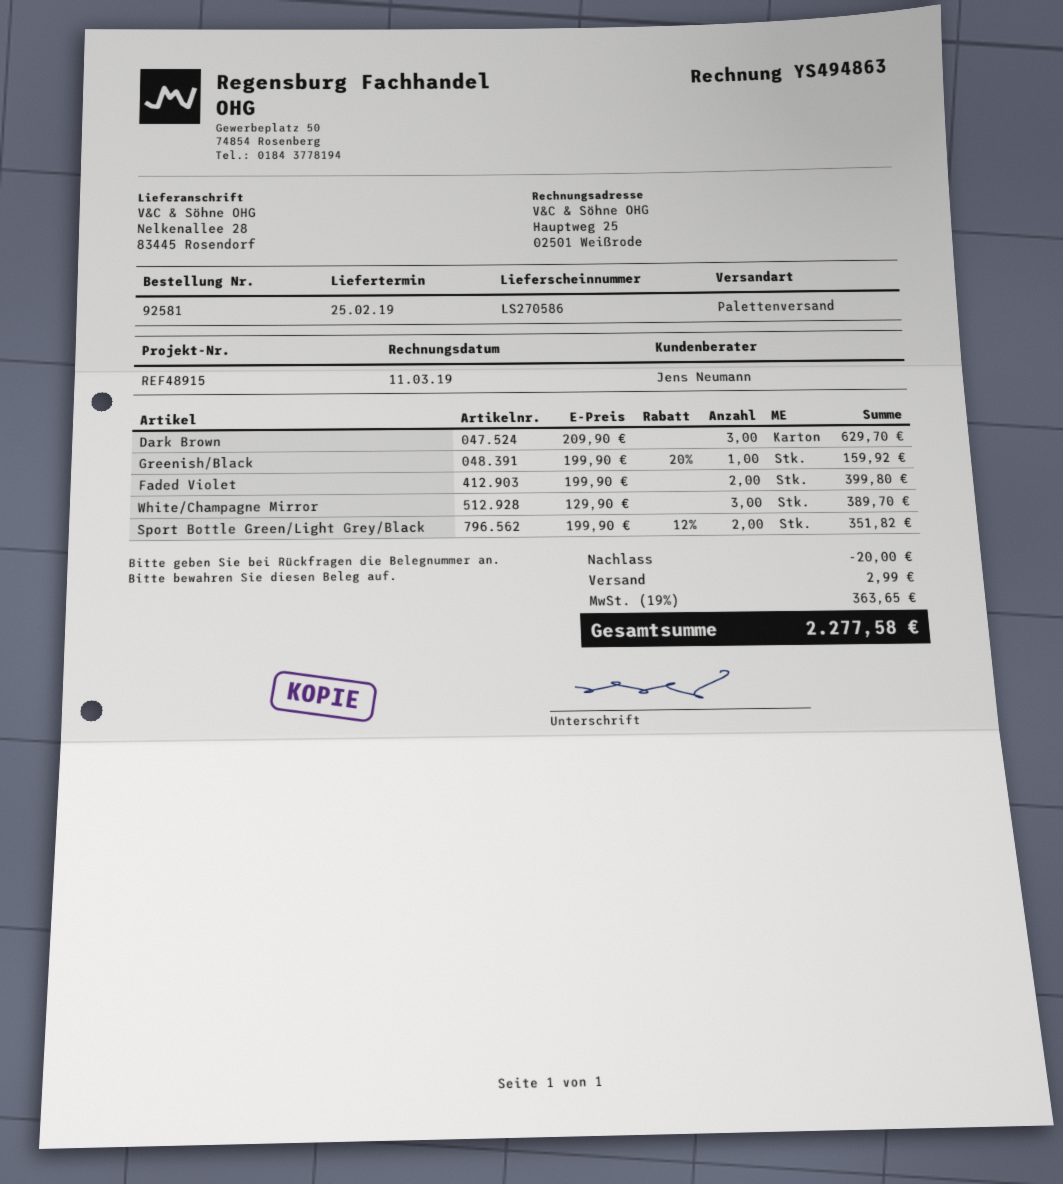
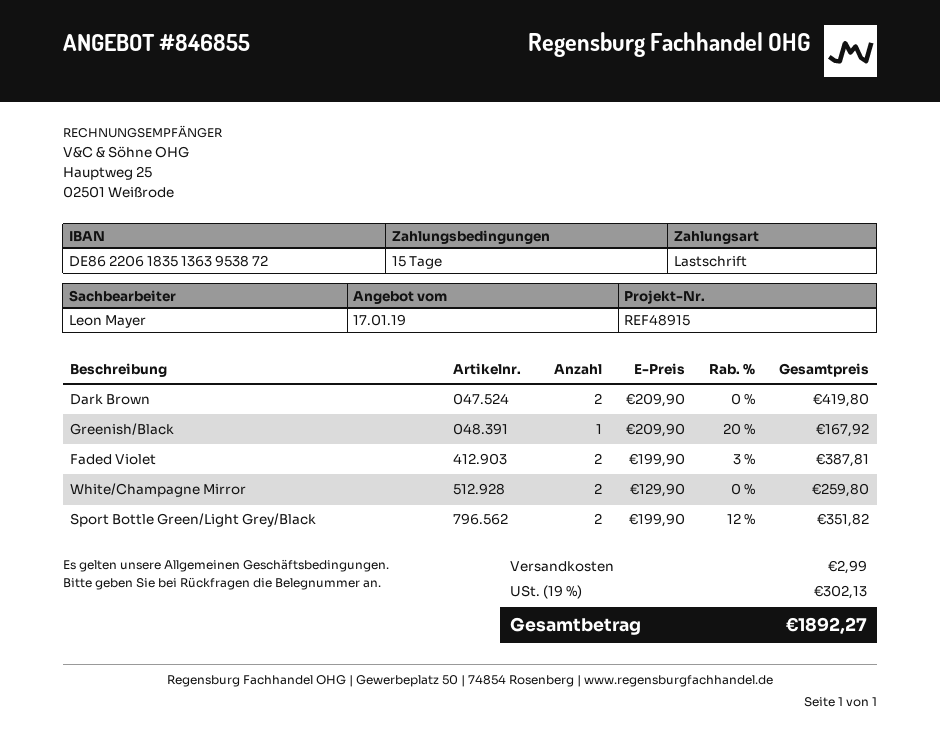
sales rep: Jens Neumann -> Leon Mayer
Dark Brown: 3 x 209.90 = 629.70 -> 2 x 209.90 = 419.80
Greenish/Black: 1 x 199.90 - 20% = 159.92 -> 1 x 209.90 - 20% = 167.92
Faded Violet: 2 x 199.90 = 399.80 -> 2 x 199.90 - 3% = 387.81
White/Champagne Mirror: 3 x 129.90 = 389.70 -> 2 x 129.90 = 259.80
discount: 20.00 -> none
tax: 19% = 363.65 -> 19% = 302.13
total: 2277.58 -> 1892.27

